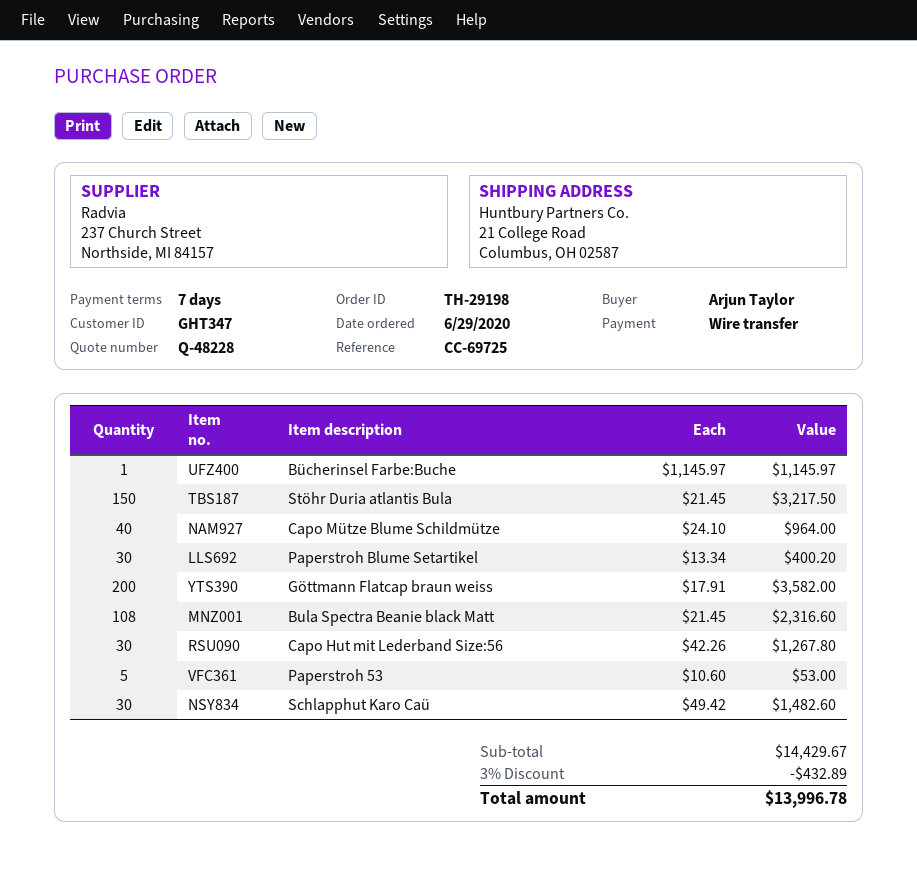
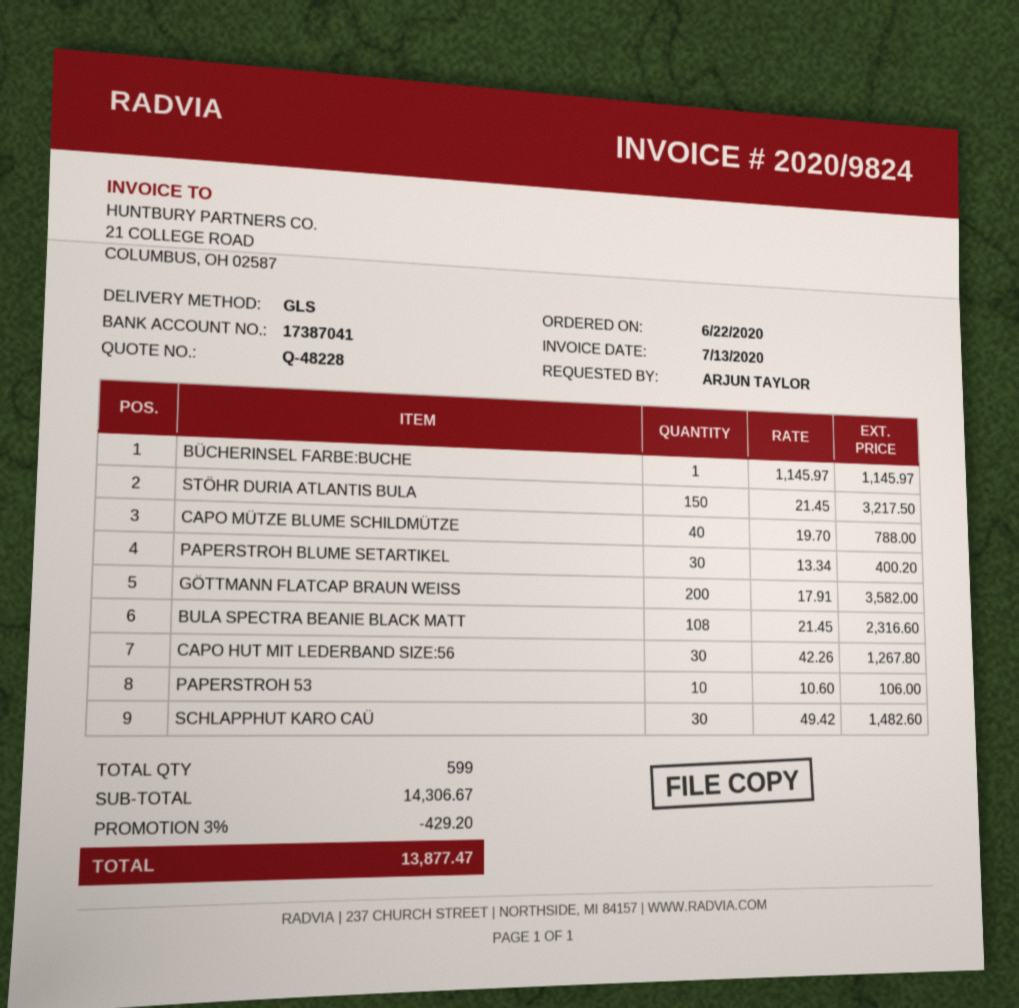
order date: 2020-06-29 -> 2020-06-22
Capo Mütze Blume Schildmütze: 40 x 24.10 = 964.00 -> 40 x 19.70 = 788.00
Paperstroh 53: 5 x 10.60 = 53.00 -> 10 x 10.60 = 106.00
subtotal: 14429.67 -> 14306.67
discount: 3% = 432.89 -> 3% = 429.20
total: 13996.78 -> 13877.47

